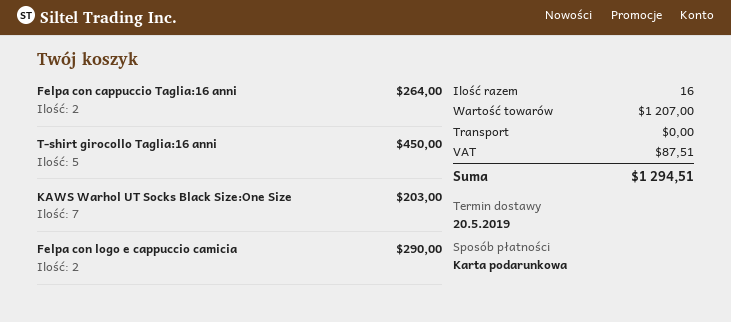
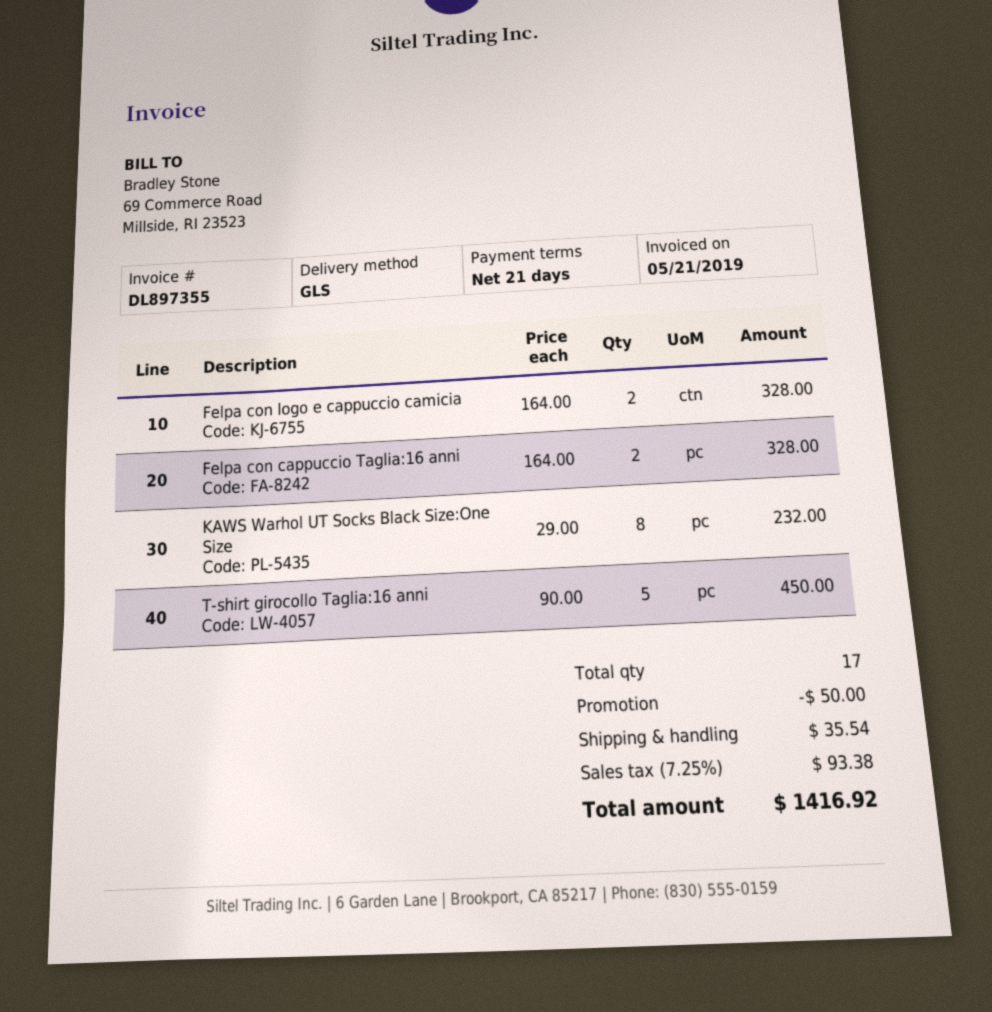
Felpa con cappuccio Taglia:16 anni: 2 for 264.00 -> 2 for 328.00
KAWS Warhol UT Socks Black Size:One Size: 7 for 203.00 -> 8 for 232.00
Felpa con logo e cappuccio camicia: 2 for 290.00 -> 2 for 328.00
total quantity: 16 -> 17
discount: none -> 50.00
shipping: 0.00 -> 35.54
tax: 87.51 -> 93.38
total: 1294.51 -> 1416.92

